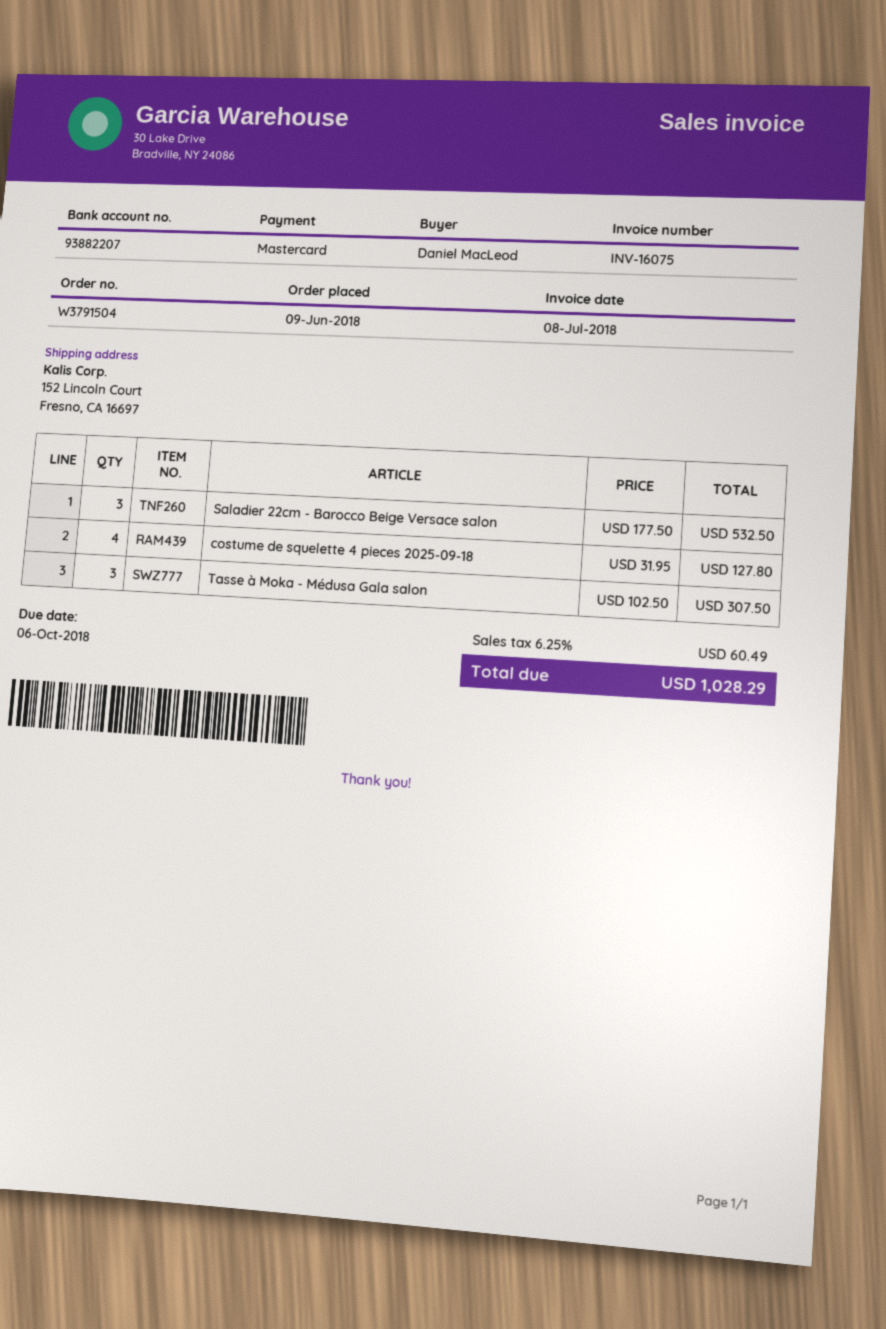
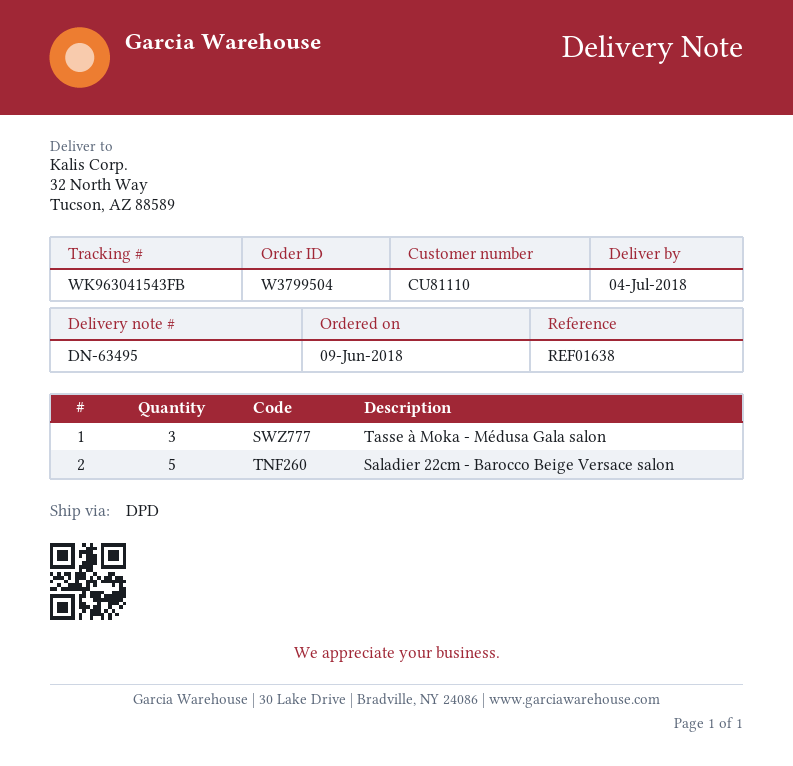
order number: W3791504 -> W3799504
ship to: 152 Lincoln Court, Fresno, CA 16697 -> 32 North Way, Tucson, AZ 88589
Saladier 22cm - Barocco Beige Versace salon: 3 -> 5
costume de squelette 4 pieces 2025-09-18: 4 -> none

